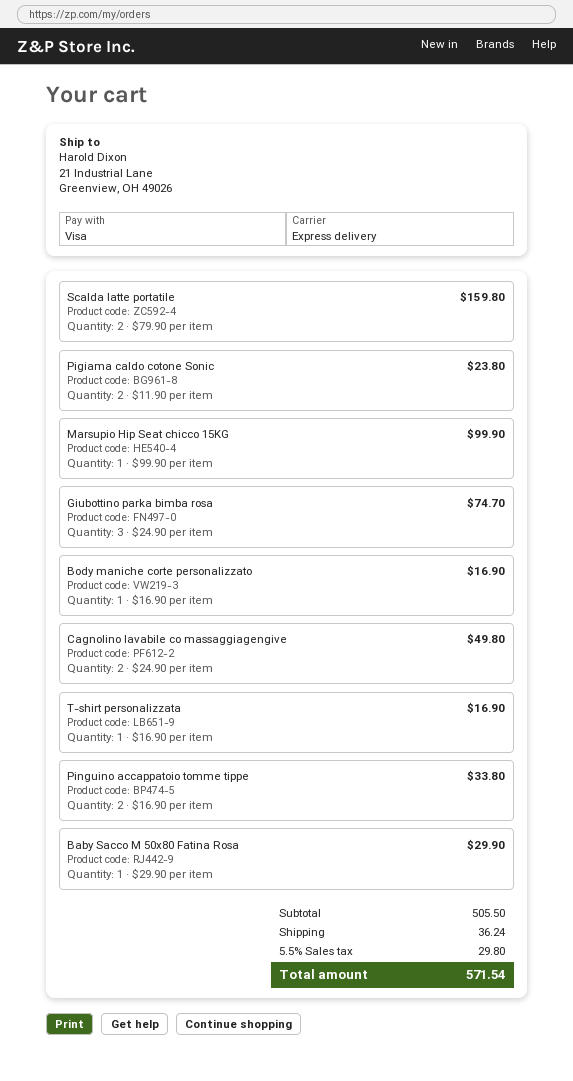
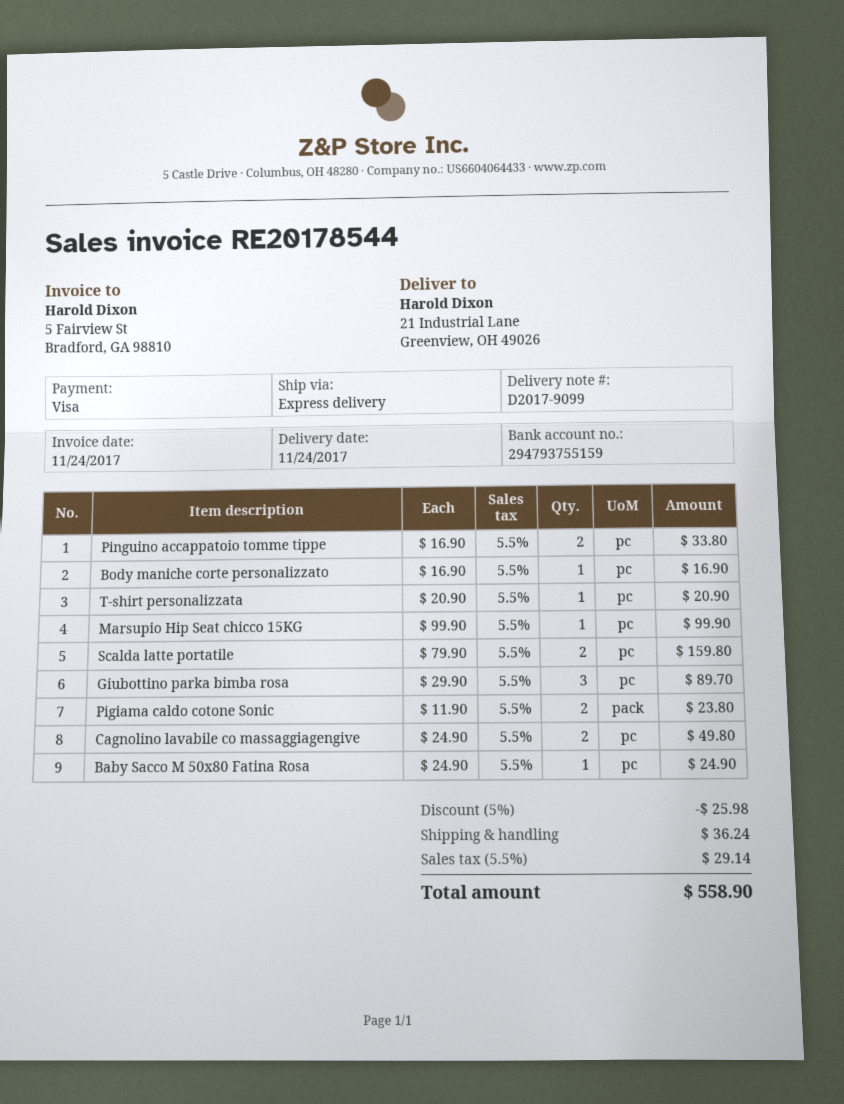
Giubottino parka bimba rosa: 3 x 24.90 = 74.70 -> 3 x 29.90 = 89.70
T-shirt personalizzata: 1 x 16.90 = 16.90 -> 1 x 20.90 = 20.90
Baby Sacco M 50x80 Fatina Rosa: 1 x 29.90 = 29.90 -> 1 x 24.90 = 24.90
discount: none -> 5% = 25.98
tax: 5.5% = 29.80 -> 5.5% = 29.14
total: 571.54 -> 558.90

